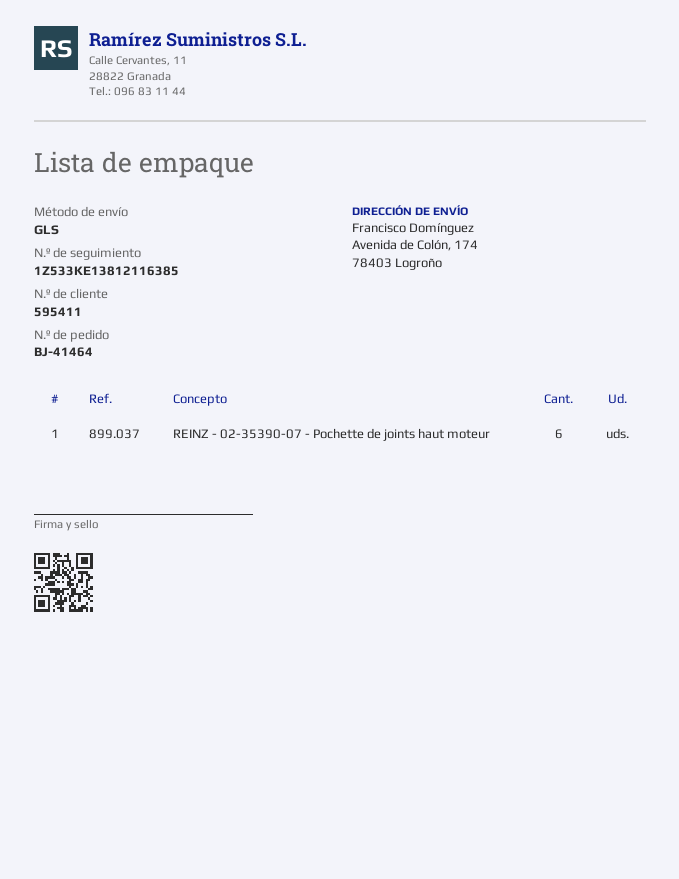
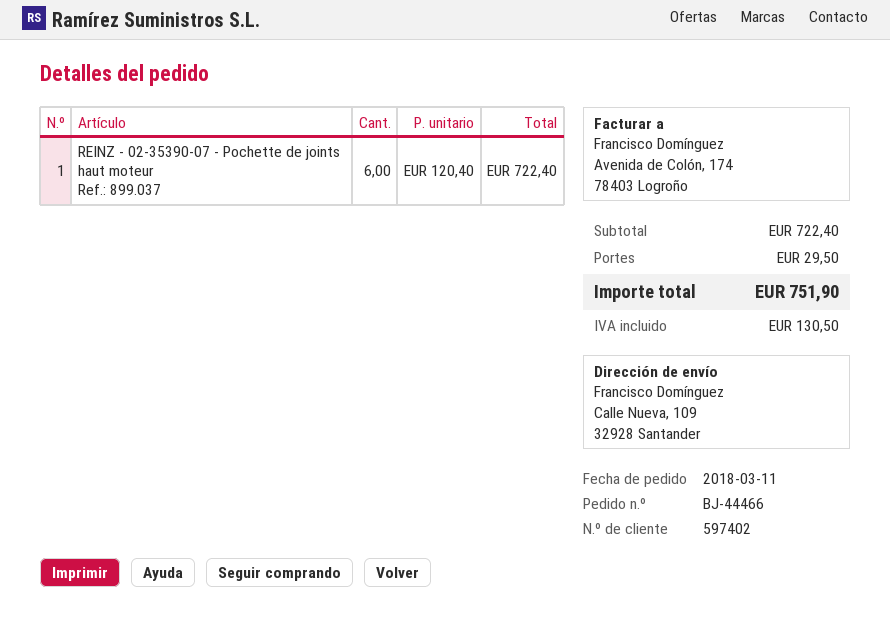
order number: BJ-41464 -> BJ-44466
customer number: 595411 -> 597402
ship to: Avenida de Colón, 174, 78403 Logroño -> Calle Nueva, 109, 32928 Santander

